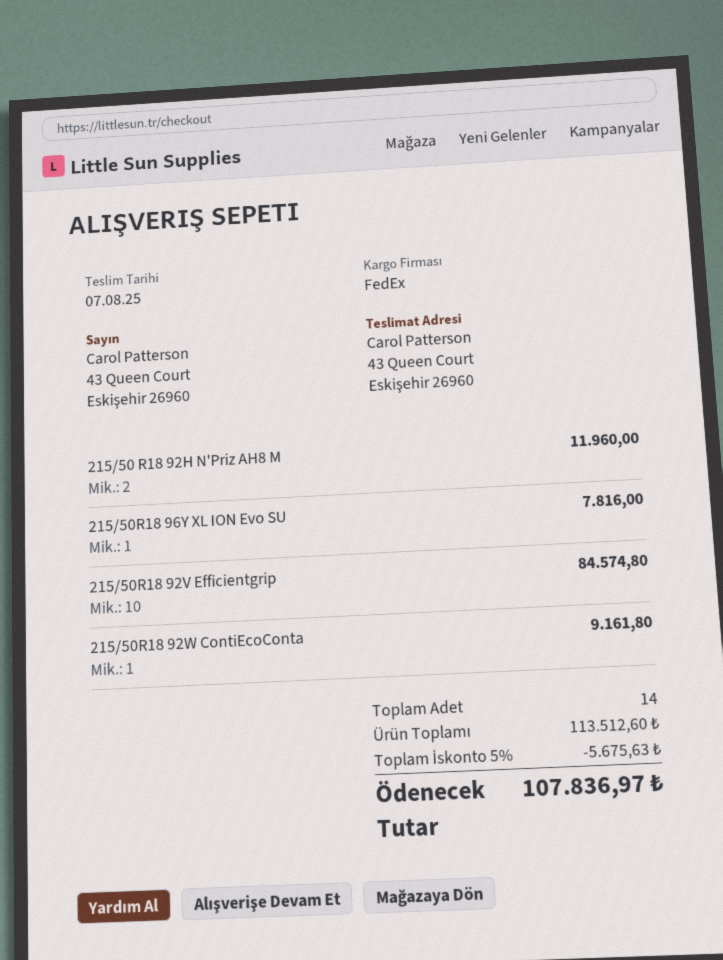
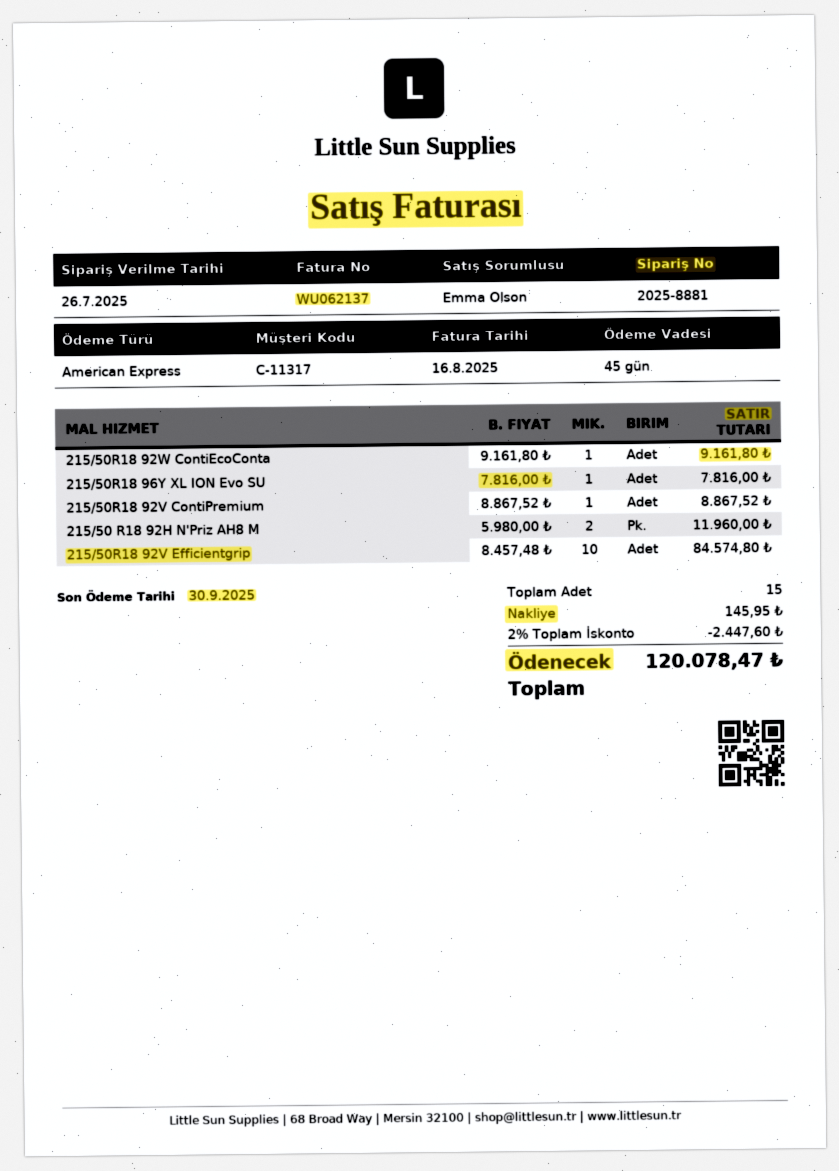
215/50R18 92V ContiPremium: none -> 1 for 8867.52
total quantity: 14 -> 15
discount: 5% = 5675.63 -> 2% = 2447.60
shipping: none -> 145.95
total: 107836.97 -> 120078.47

